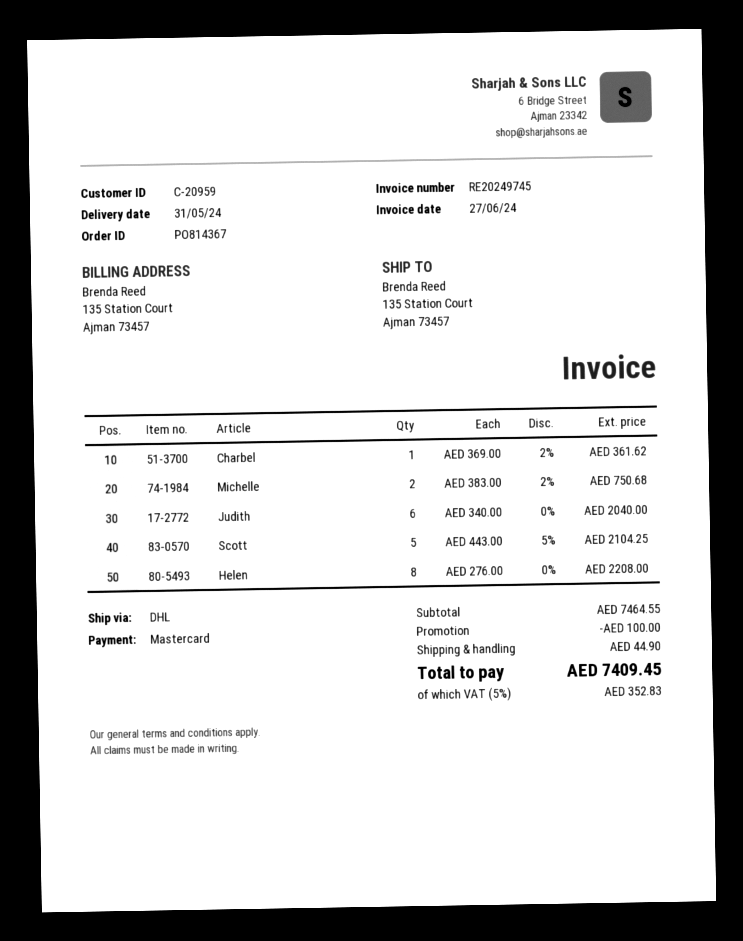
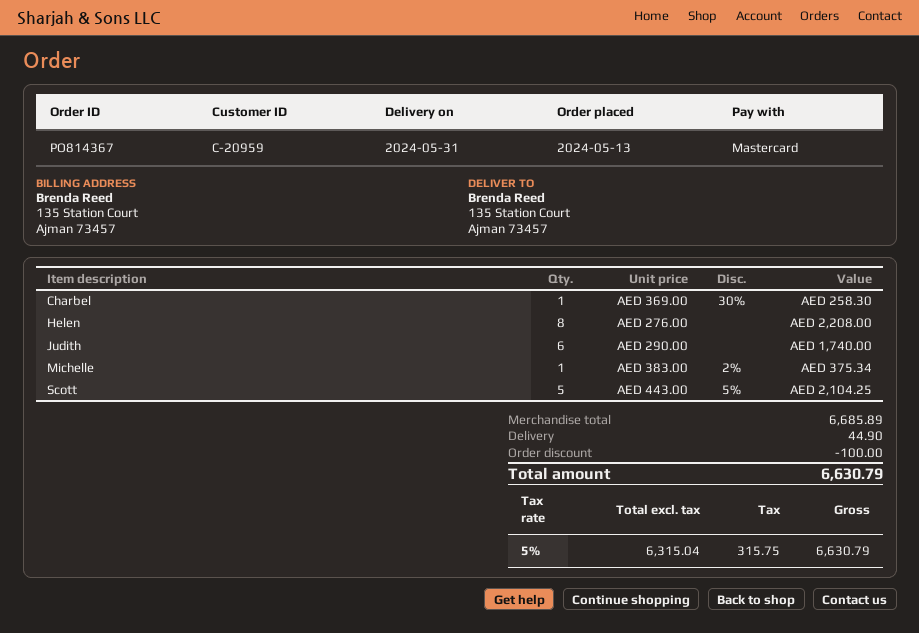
Charbel: 1 x 369.00 - 2% = 361.62 -> 1 x 369.00 - 30% = 258.30
Michelle: 2 x 383.00 - 2% = 750.68 -> 1 x 383.00 - 2% = 375.34
Judith: 6 x 340.00 = 2040.00 -> 6 x 290.00 = 1740.00
subtotal: 7464.55 -> 6685.89
tax: 5% = 352.83 -> 5% = 315.75
total: 7409.45 -> 6630.79

